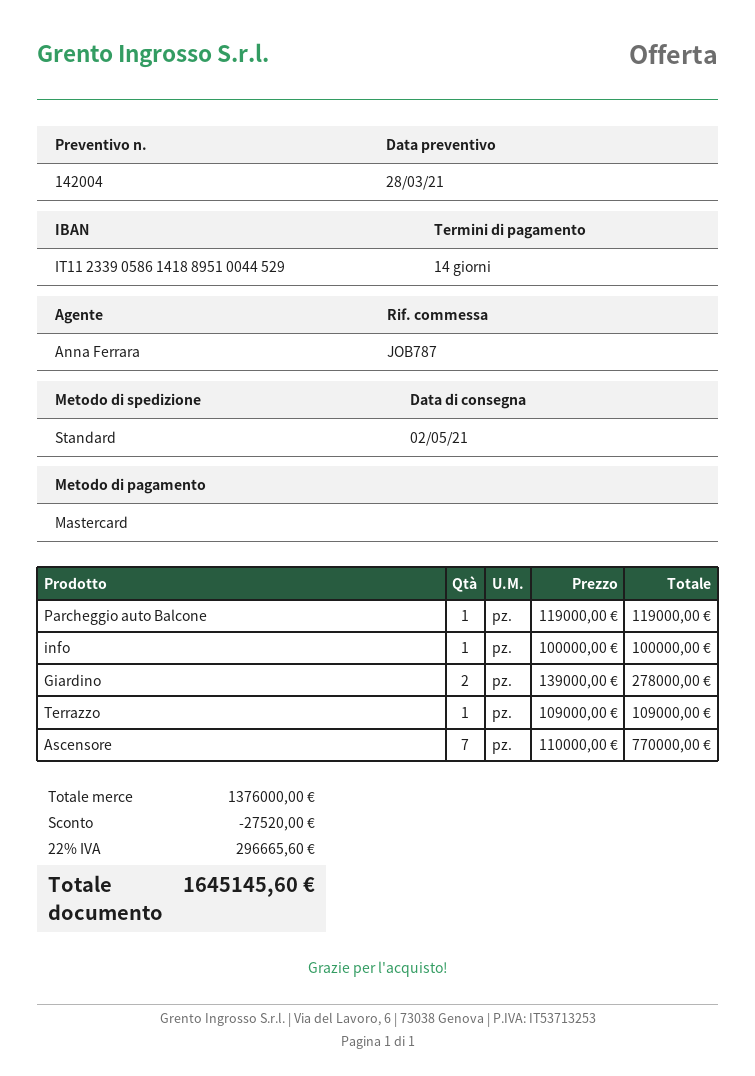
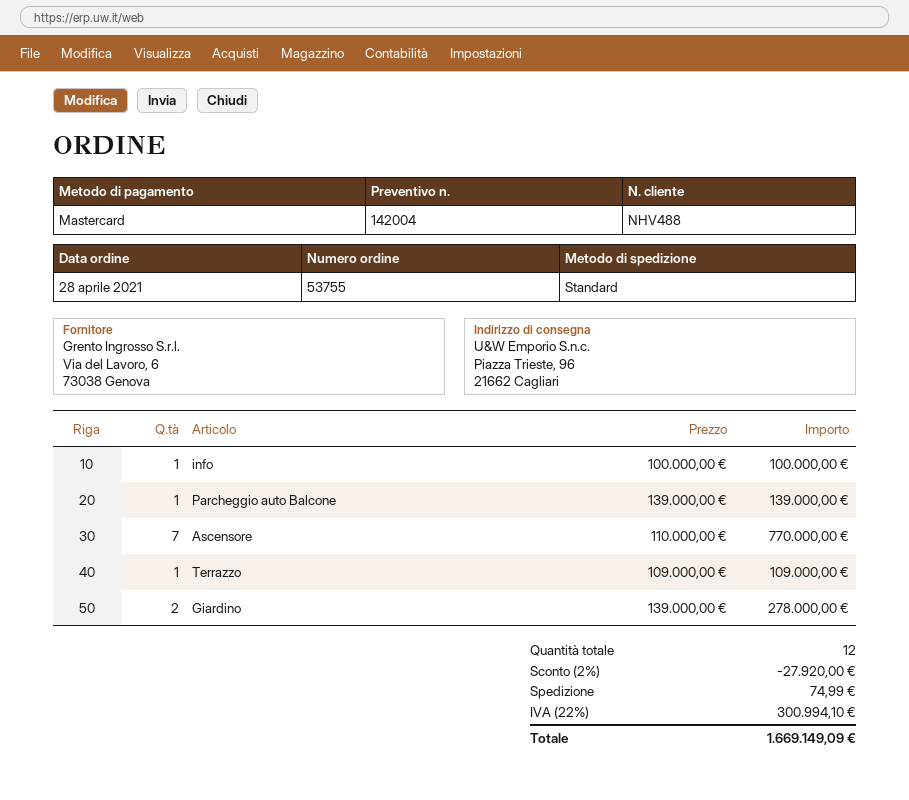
Parcheggio auto Balcone: 1 x 119000.00 = 119000.00 -> 1 x 139000.00 = 139000.00
discount: 27520.00 -> 27920.00
shipping: none -> 74.99
tax: 22% = 296665.60 -> 22% = 300994.10
total: 1645145.60 -> 1669149.09

